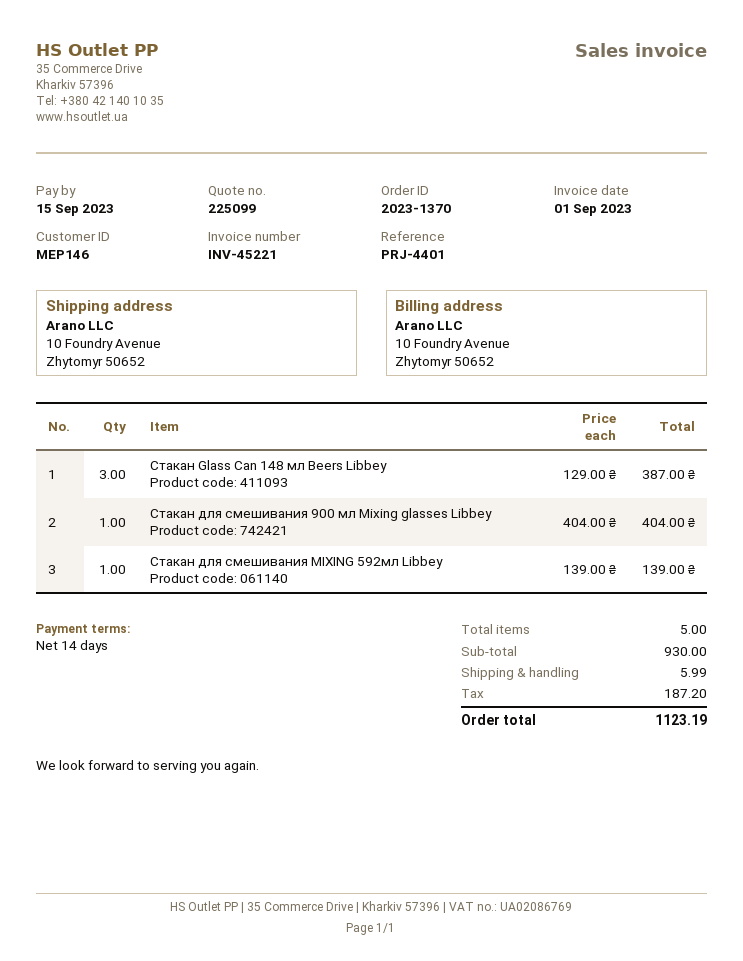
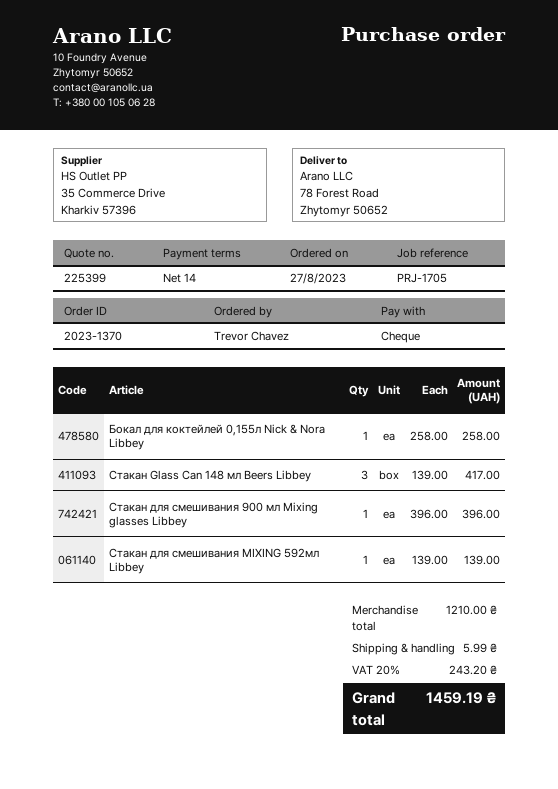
quote number: 225099 -> 225399
reference: PRJ-4401 -> PRJ-1705
ship to: 10 Foundry Avenue, Zhytomyr 50652 -> 78 Forest Road, Zhytomyr 50652
Стакан Glass Can 148 мл Beers Libbey: 3 x 129.00 = 387.00 -> 3 x 139.00 = 417.00
Стакан для смешивания 900 мл Mixing glasses Libbey: 1 x 404.00 = 404.00 -> 1 x 396.00 = 396.00
Бокал для коктейлей 0,155л Nick & Nora Libbey: none -> 1 x 258.00 = 258.00
subtotal: 930.00 -> 1210.00
tax: 187.20 -> 243.20
total: 1123.19 -> 1459.19

